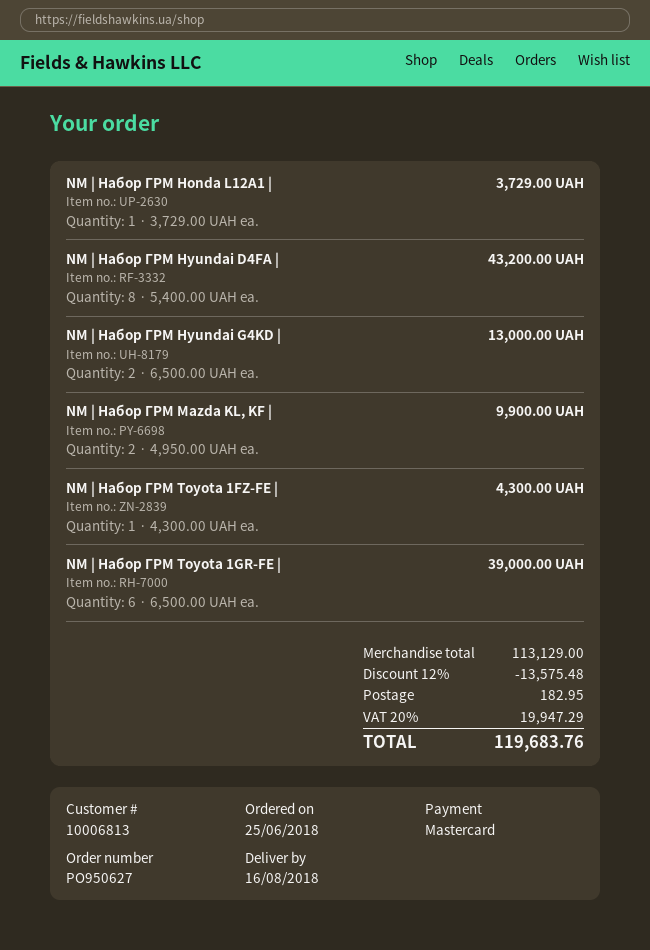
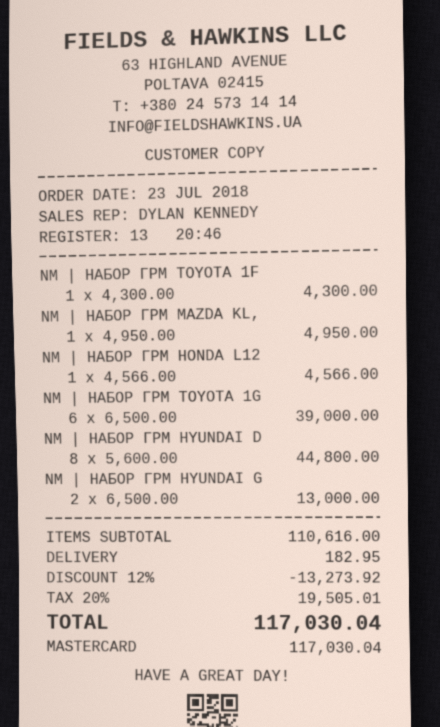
order date: 2018-06-25 -> 2018-07-23
NM | Набор ГРМ Honda L12A1 |: 1 x 3729.00 = 3729.00 -> 1 x 4566.00 = 4566.00
NM | Набор ГРМ Hyundai D4FA |: 8 x 5400.00 = 43200.00 -> 8 x 5600.00 = 44800.00
NM | Набор ГРМ Mazda KL, KF |: 2 x 4950.00 = 9900.00 -> 1 x 4950.00 = 4950.00
subtotal: 113129.00 -> 110616.00
discount: 12% = 13575.48 -> 12% = 13273.92
tax: 20% = 19947.29 -> 20% = 19505.01
total: 119683.76 -> 117030.04

